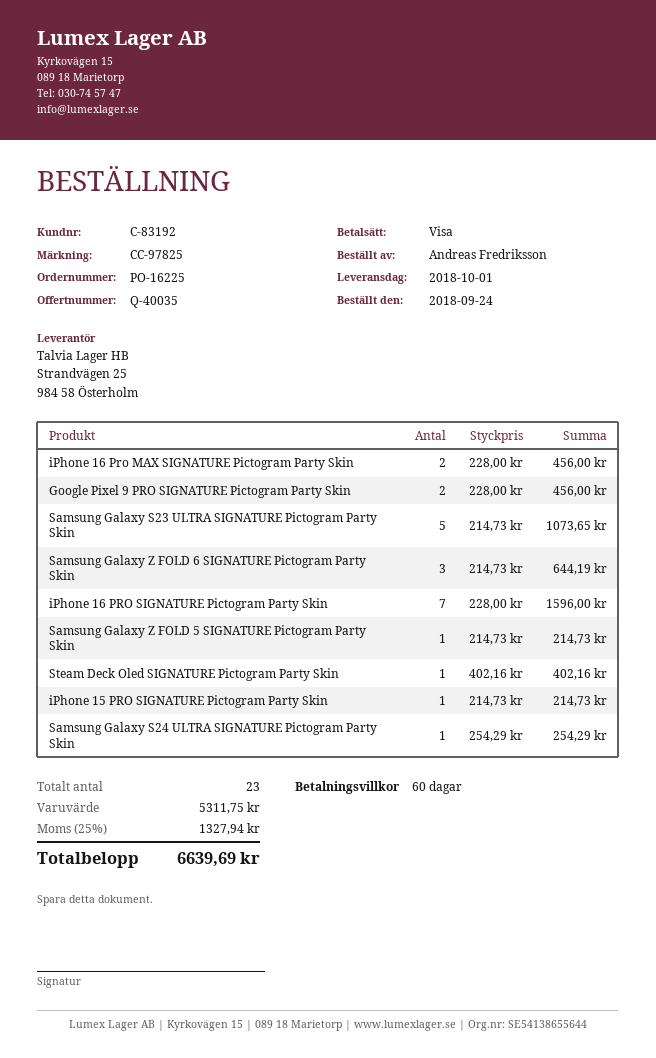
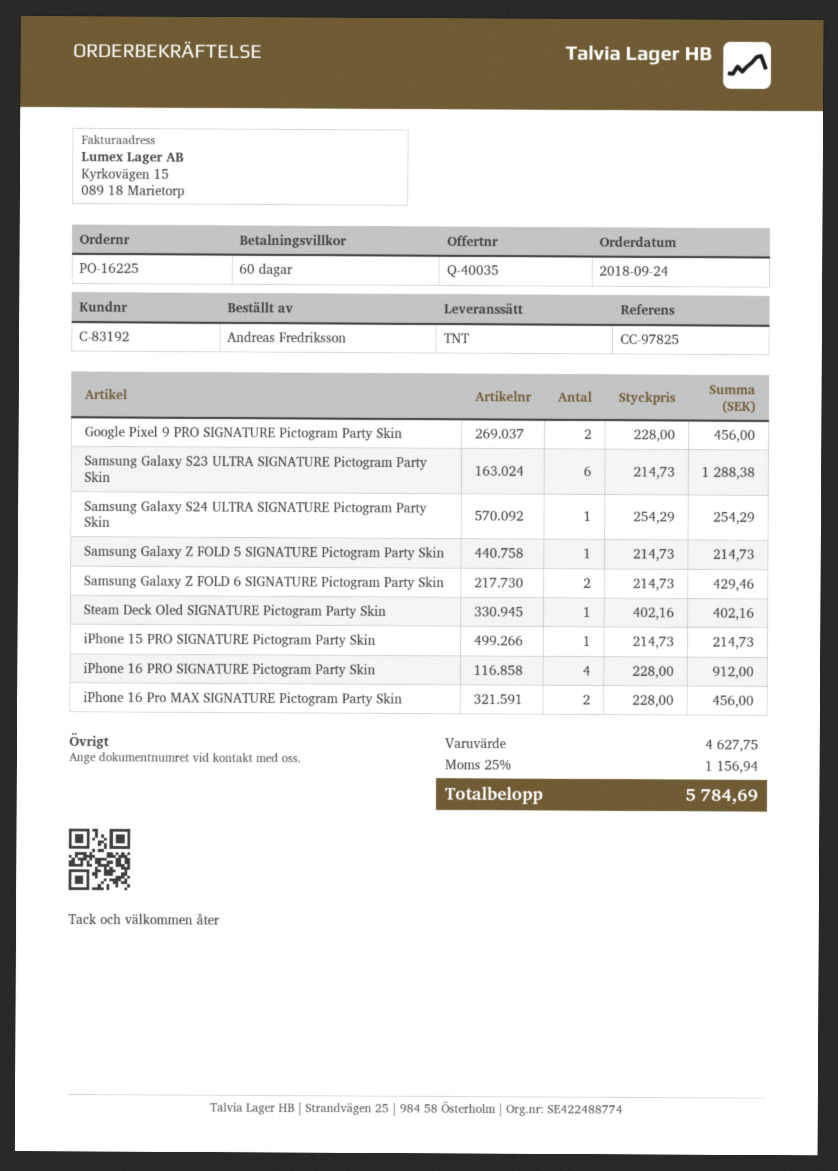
Samsung Galaxy S23 ULTRA SIGNATURE Pictogram Party Skin: 5 x 214.73 = 1073.65 -> 6 x 214.73 = 1288.38
Samsung Galaxy Z FOLD 6 SIGNATURE Pictogram Party Skin: 3 x 214.73 = 644.19 -> 2 x 214.73 = 429.46
iPhone 16 PRO SIGNATURE Pictogram Party Skin: 7 x 228.00 = 1596.00 -> 4 x 228.00 = 912.00
subtotal: 5311.75 -> 4627.75
tax: 25% = 1327.94 -> 25% = 1156.94
total: 6639.69 -> 5784.69

